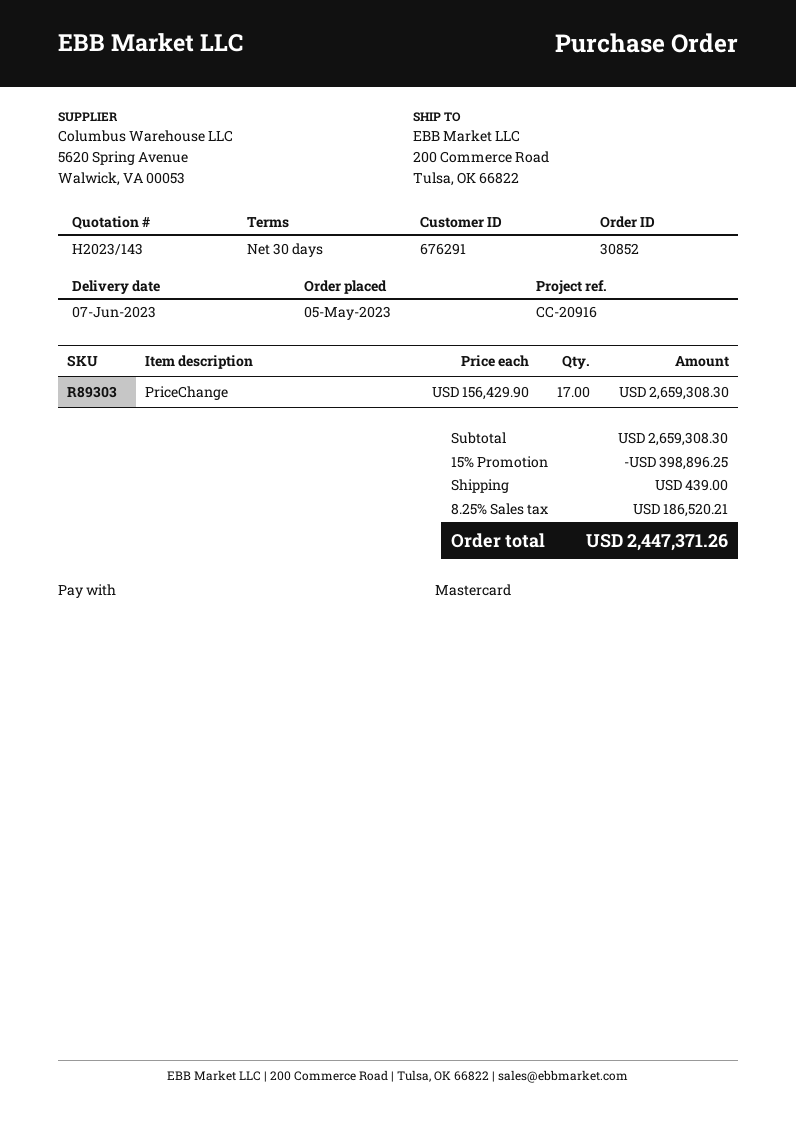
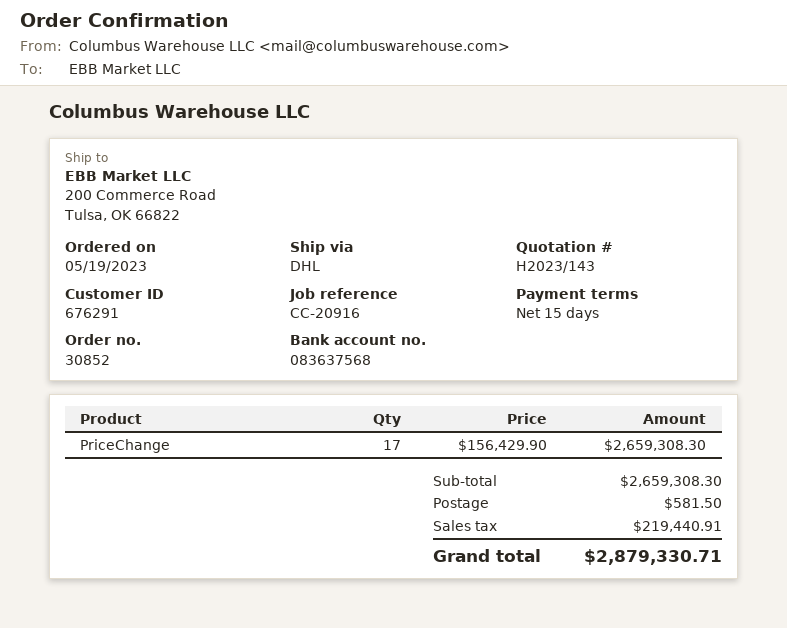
order date: 2023-05-05 -> 2023-05-19
payment terms: 30 days -> 15 days
discount: 15% = 398896.25 -> none
shipping: 439.00 -> 581.50
tax: 186520.21 -> 219440.91
total: 2447371.26 -> 2879330.71

